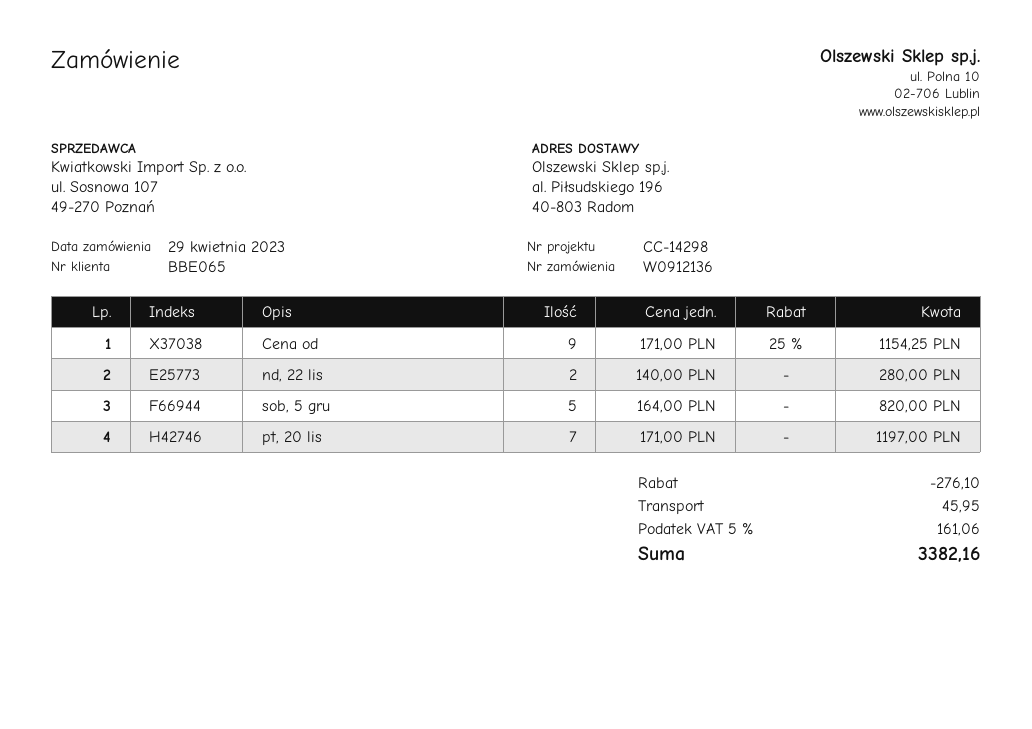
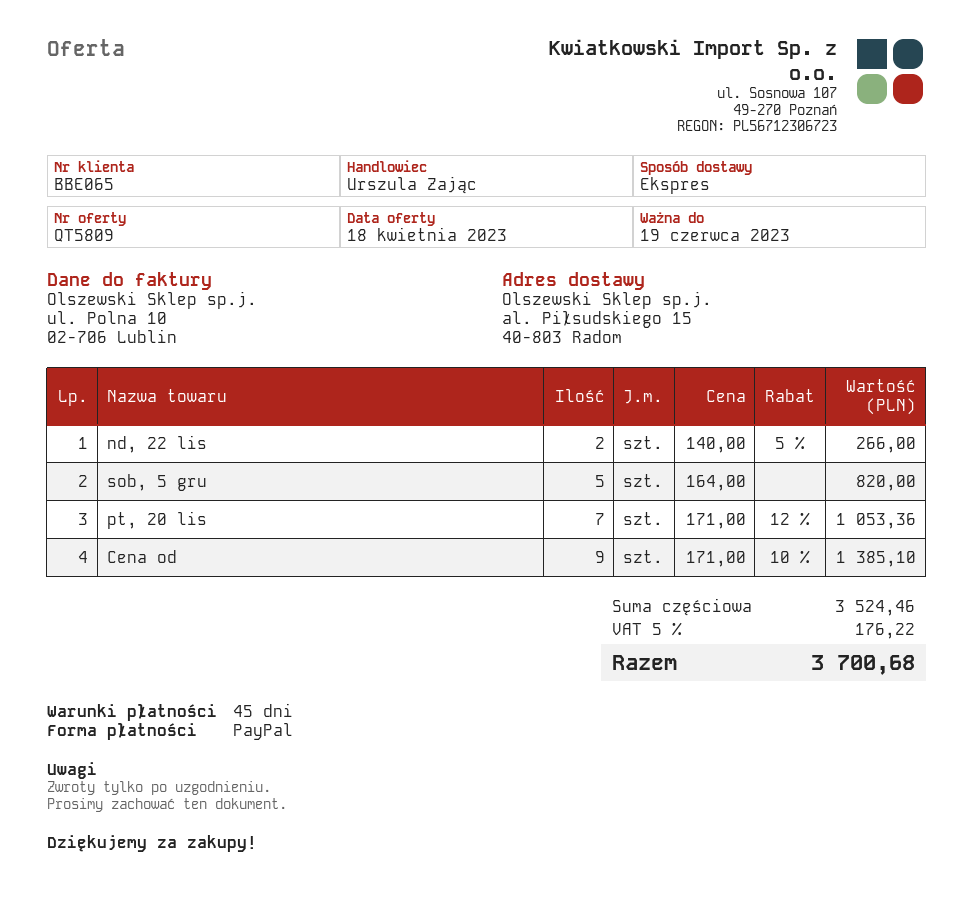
ship to: al. Piłsudskiego 196, 40-803 Radom -> al. Piłsudskiego 15, 40-803 Radom
Cena od: 9 x 171.00 - 25% = 1154.25 -> 9 x 171.00 - 10% = 1385.10
nd, 22 lis: 2 x 140.00 = 280.00 -> 2 x 140.00 - 5% = 266.00
pt, 20 lis: 7 x 171.00 = 1197.00 -> 7 x 171.00 - 12% = 1053.36
discount: 276.10 -> none
shipping: 45.95 -> none
tax: 5% = 161.06 -> 5% = 176.22
total: 3382.16 -> 3700.68

